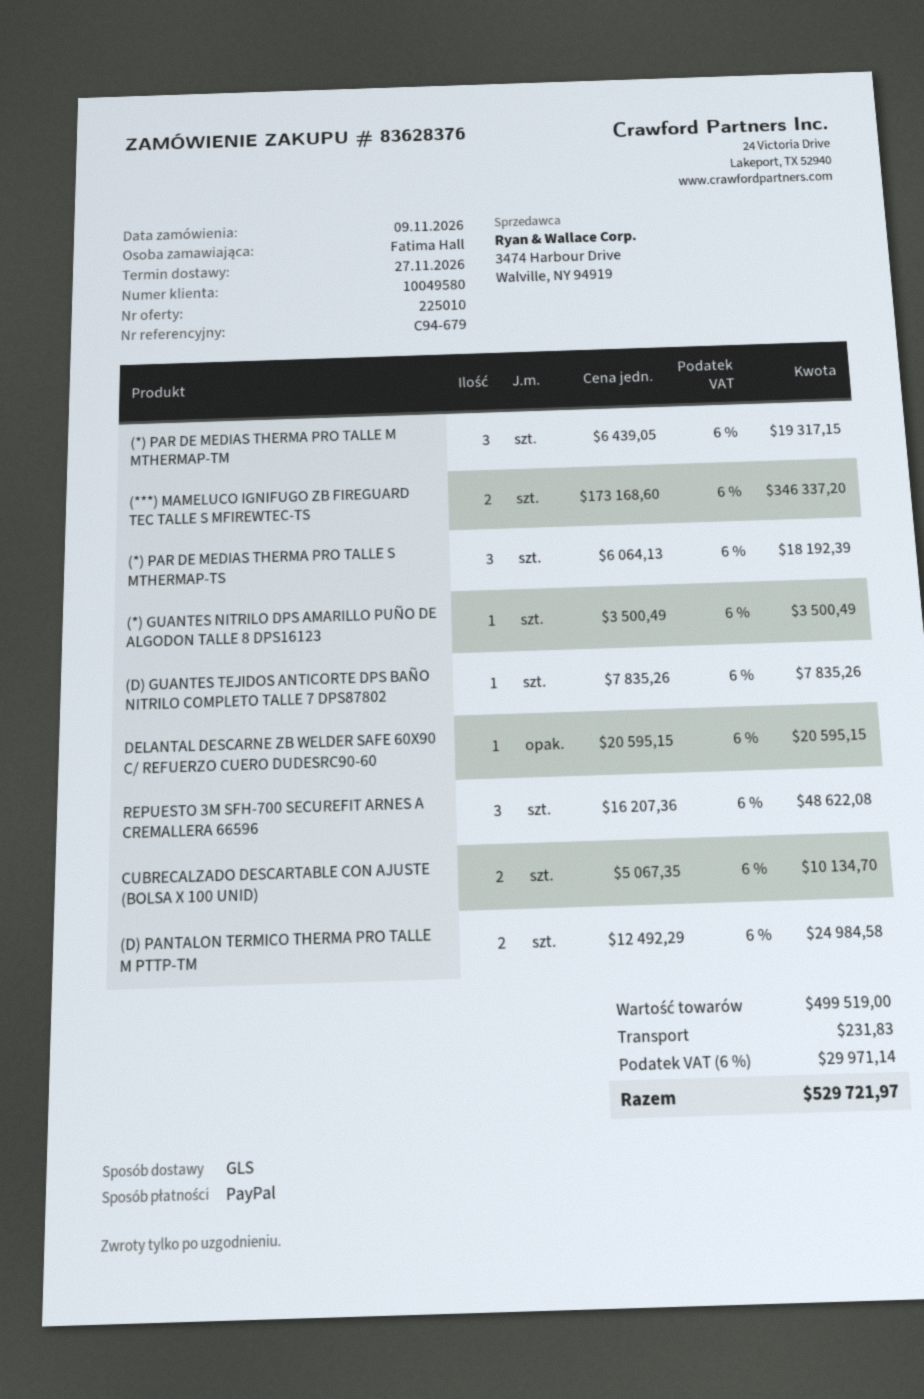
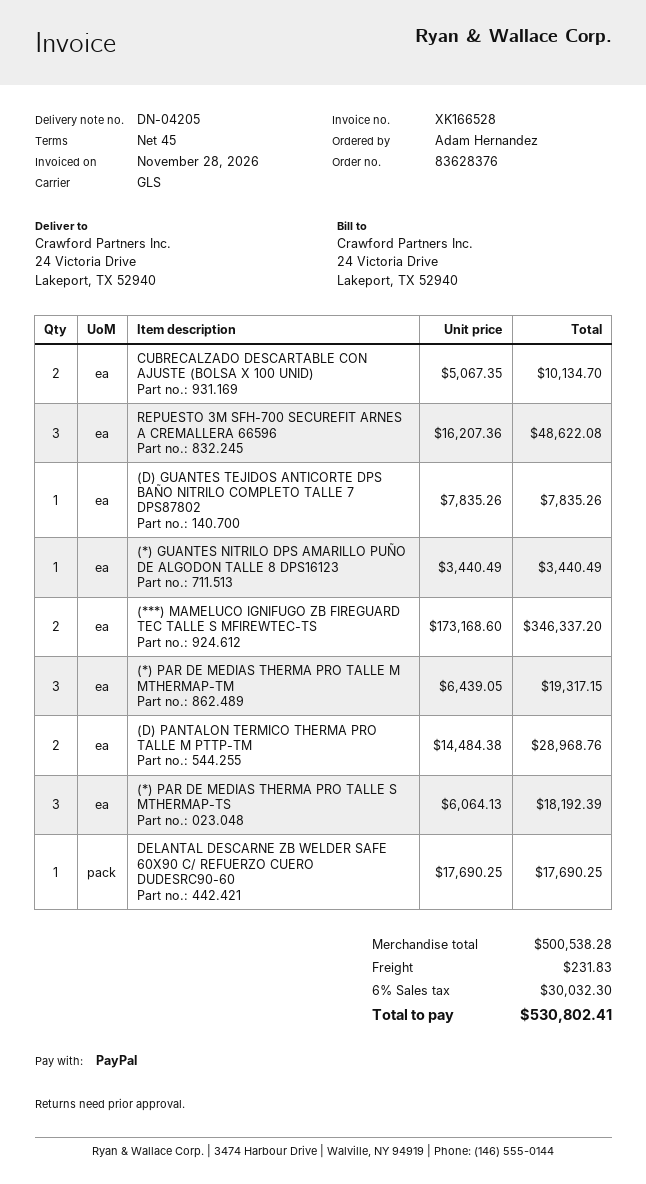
ordered by: Fatima Hall -> Adam Hernandez
(*) GUANTES NITRILO DPS AMARILLO PUÑO DE ALGODON TALLE 8 DPS16123: 1 x 3500.49 = 3500.49 -> 1 x 3440.49 = 3440.49
DELANTAL DESCARNE ZB WELDER SAFE 60X90 C/ REFUERZO CUERO DUDESRC90-60: 1 x 20595.15 = 20595.15 -> 1 x 17690.25 = 17690.25
(D) PANTALON TERMICO THERMA PRO TALLE M PTTP-TM: 2 x 12492.29 = 24984.58 -> 2 x 14484.38 = 28968.76
subtotal: 499519.00 -> 500538.28
tax: 6% = 29971.14 -> 6% = 30032.30
total: 529721.97 -> 530802.41

